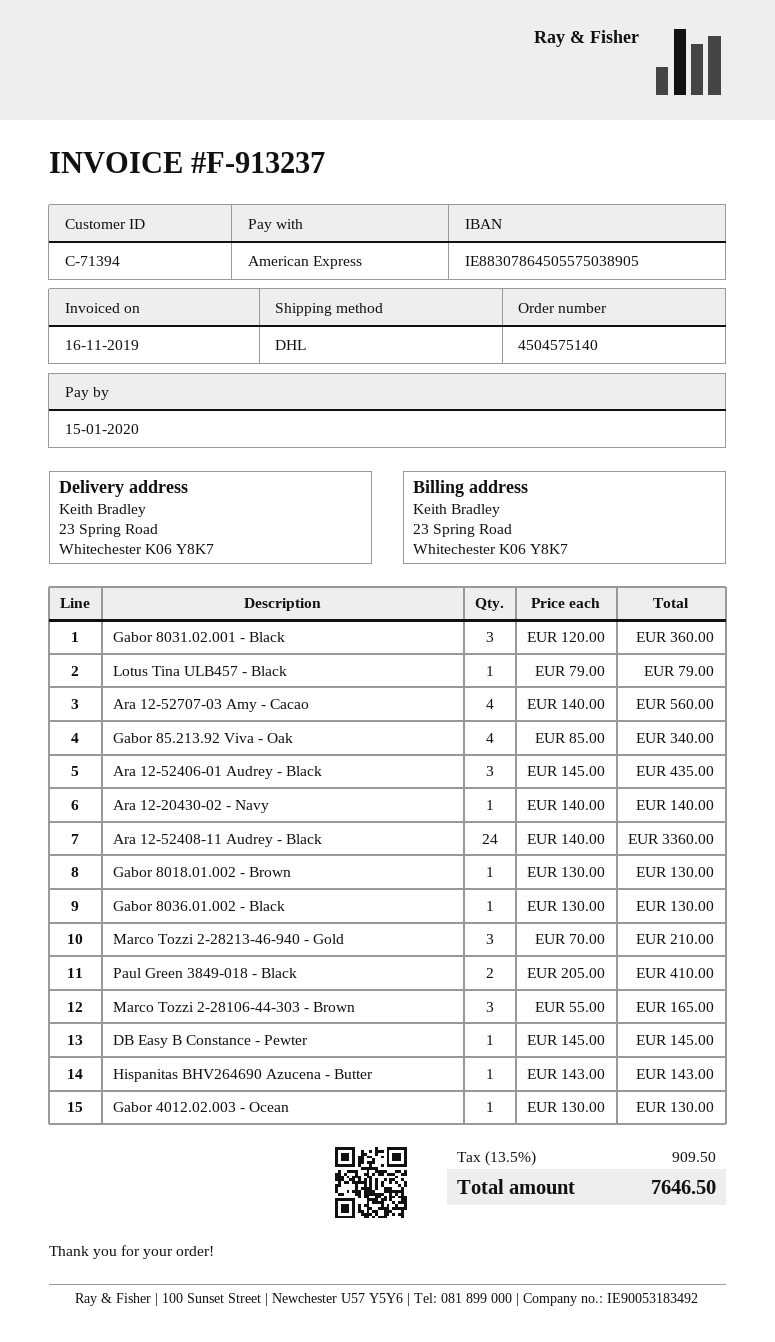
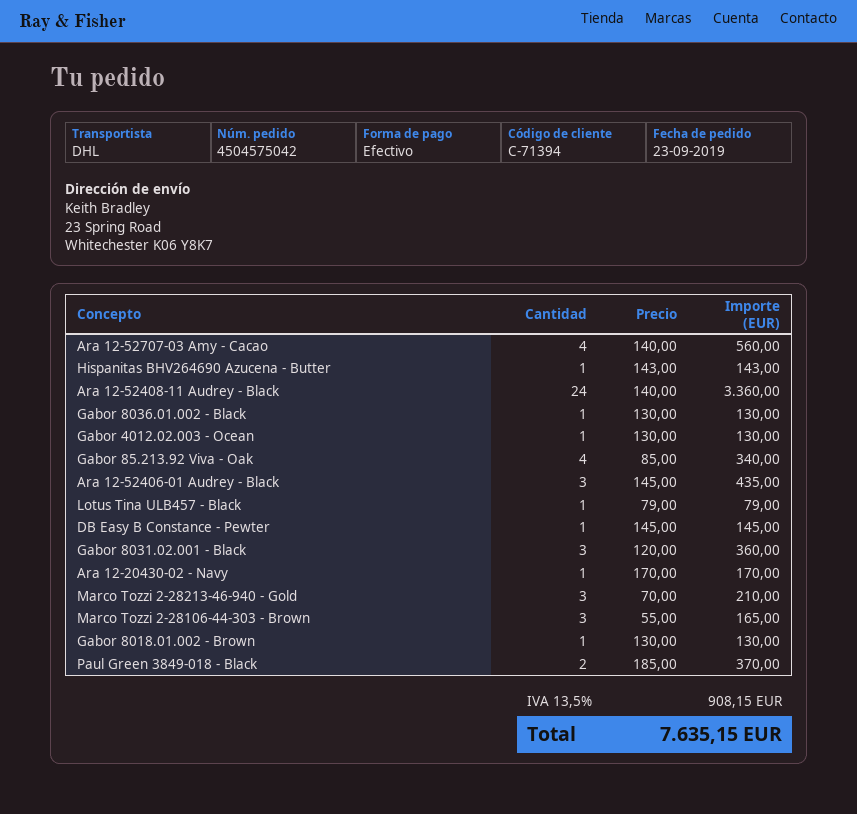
order number: 4504575140 -> 4504575042
payment method: American Express -> cash
Ara 12-20430-02 - Navy: 1 x 140.00 = 140.00 -> 1 x 170.00 = 170.00
Paul Green 3849-018 - Black: 2 x 205.00 = 410.00 -> 2 x 185.00 = 370.00
tax: 13.5% = 909.50 -> 13.5% = 908.15
total: 7646.50 -> 7635.15

